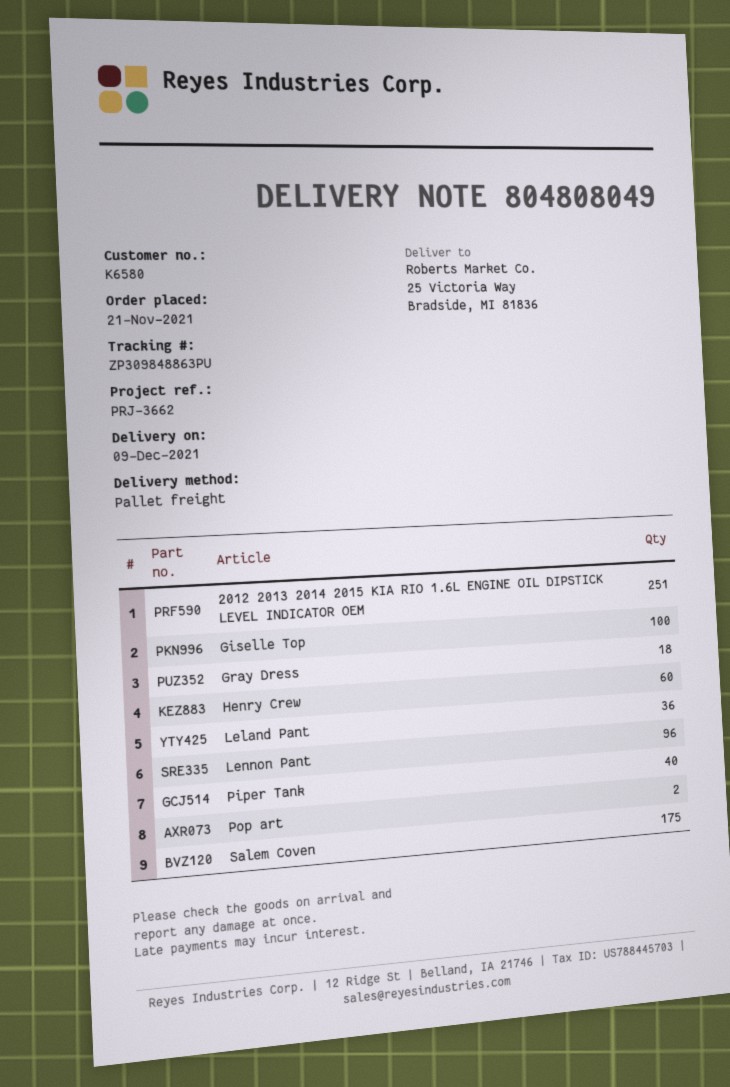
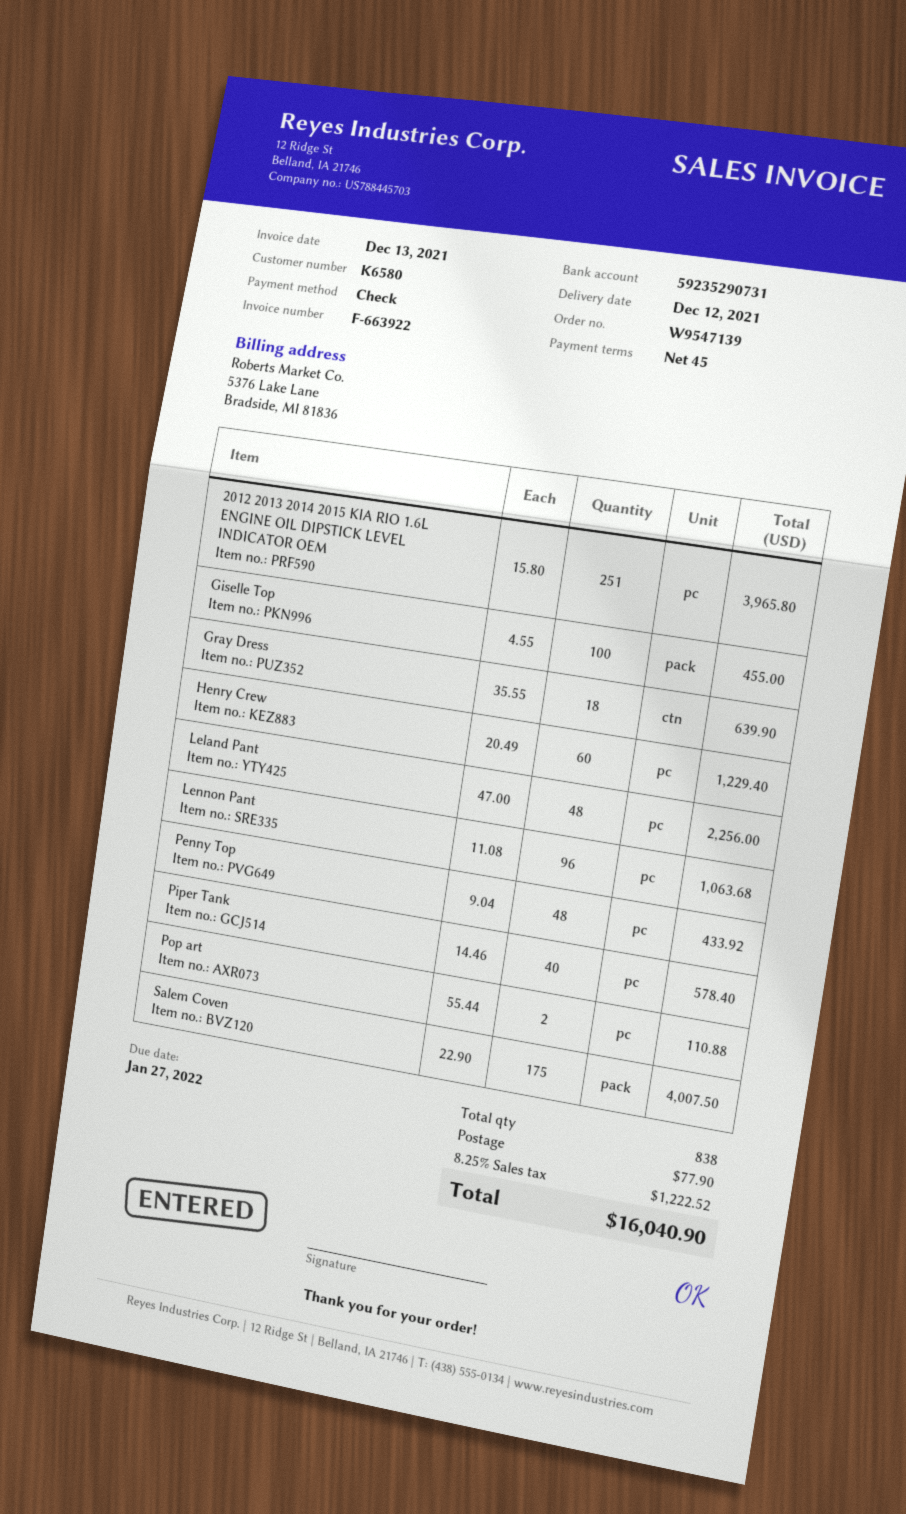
delivery date: 2021-12-09 -> 2021-12-12
Leland Pant: 36 -> 48
Penny Top: none -> 48

